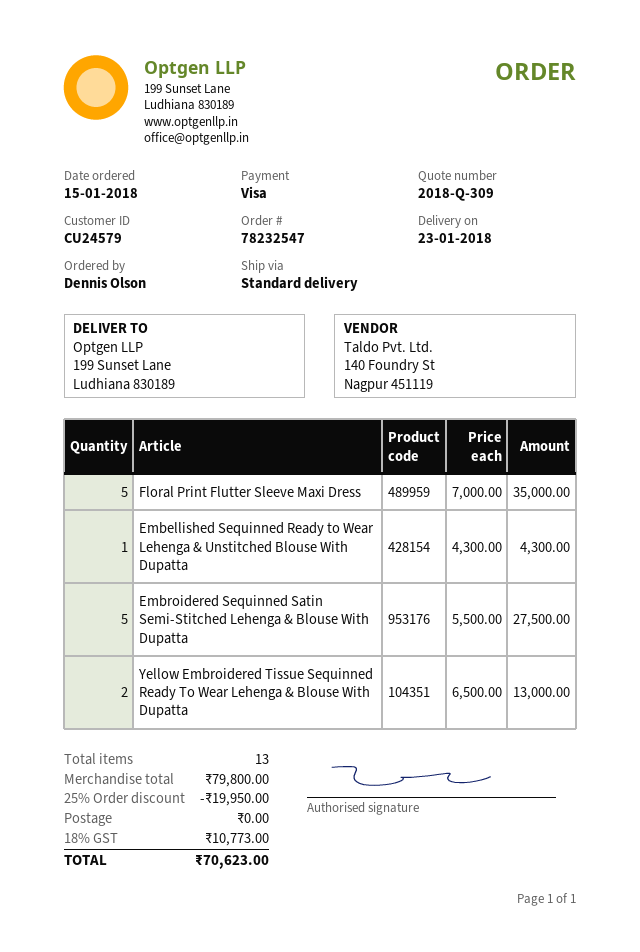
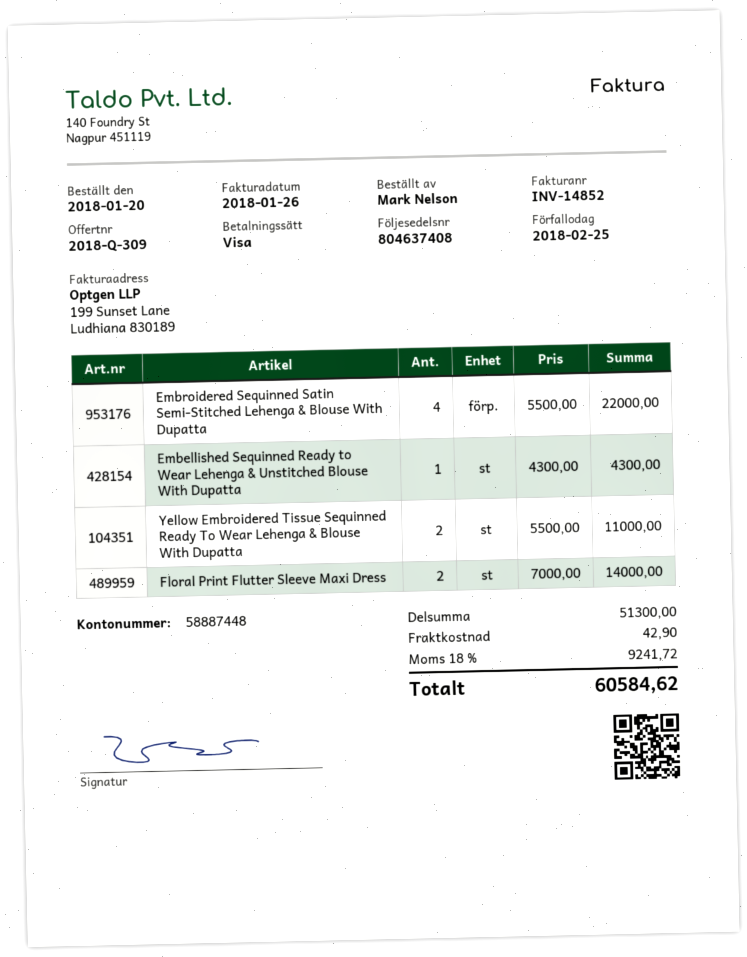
order date: 2018-01-15 -> 2018-01-20
ordered by: Dennis Olson -> Mark Nelson
Floral Print Flutter Sleeve Maxi Dress: 5 x 7000.00 = 35000.00 -> 2 x 7000.00 = 14000.00
Embroidered Sequinned Satin Semi-Stitched Lehenga & Blouse With Dupatta: 5 x 5500.00 = 27500.00 -> 4 x 5500.00 = 22000.00
Yellow Embroidered Tissue Sequinned Ready To Wear Lehenga & Blouse With Dupatta: 2 x 6500.00 = 13000.00 -> 2 x 5500.00 = 11000.00
subtotal: 79800.00 -> 51300.00
discount: 25% = 19950.00 -> none
shipping: 0.00 -> 42.90
tax: 18% = 10773.00 -> 18% = 9241.72
total: 70623.00 -> 60584.62

